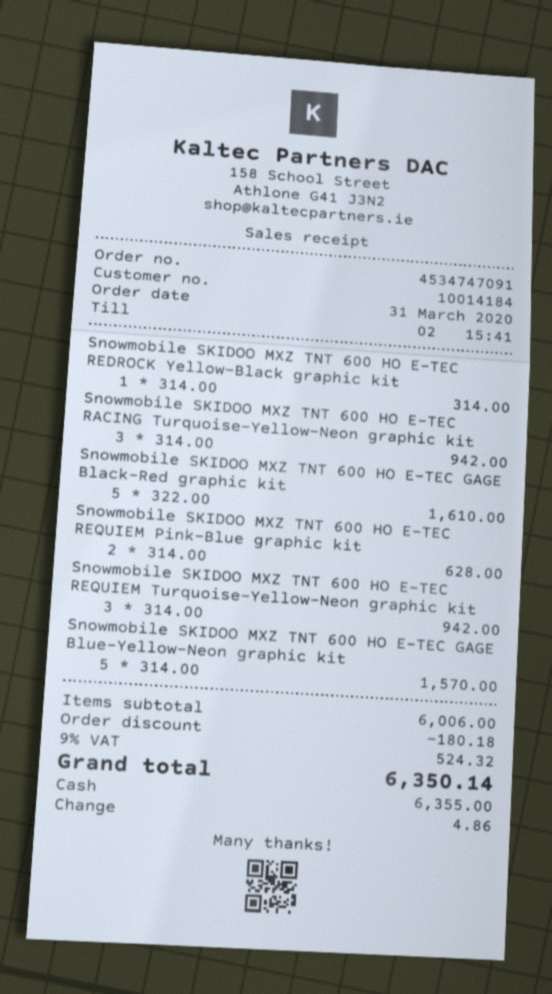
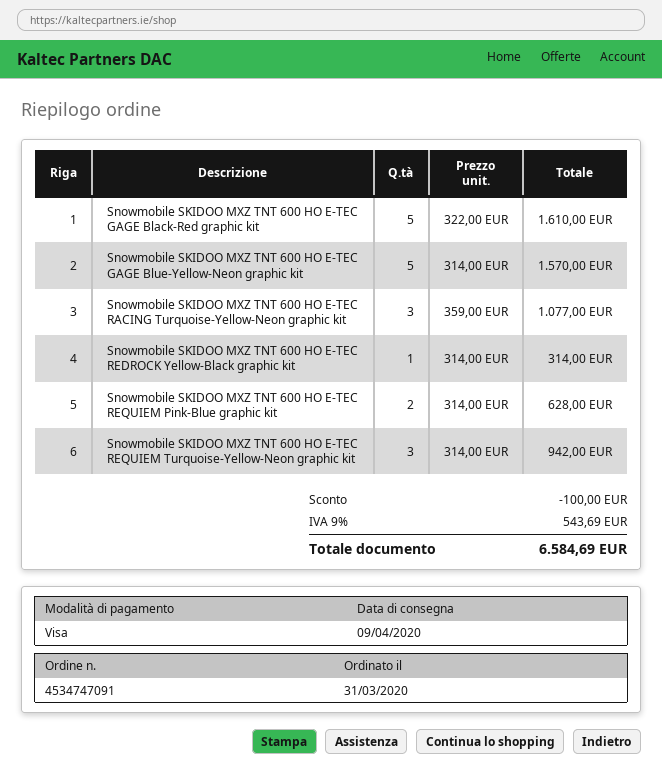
payment method: cash -> Visa
Snowmobile SKIDOO MXZ TNT 600 HO E-TEC RACING Turquoise-Yellow-Neon graphic kit: 3 x 314.00 = 942.00 -> 3 x 359.00 = 1077.00
discount: 180.18 -> 100.00
tax: 9% = 524.32 -> 9% = 543.69
total: 6350.14 -> 6584.69

